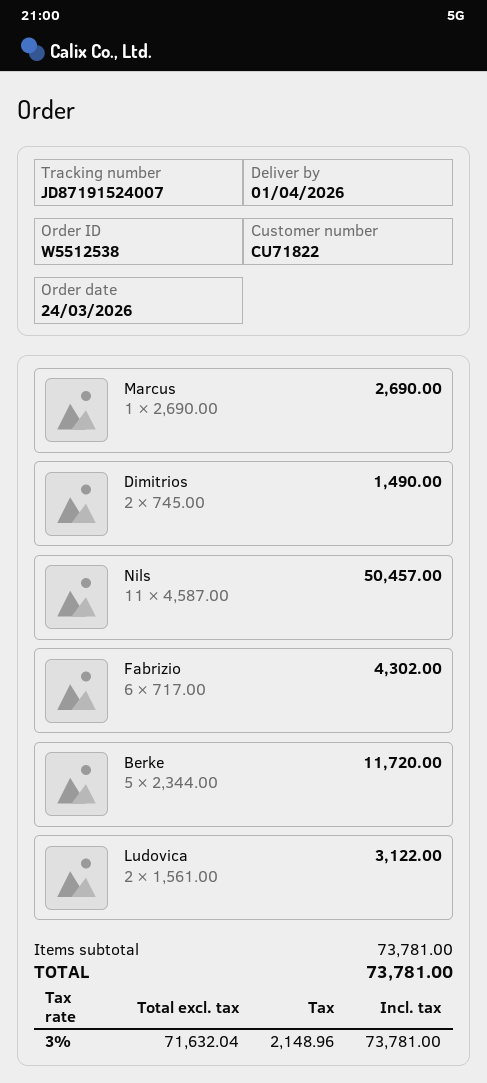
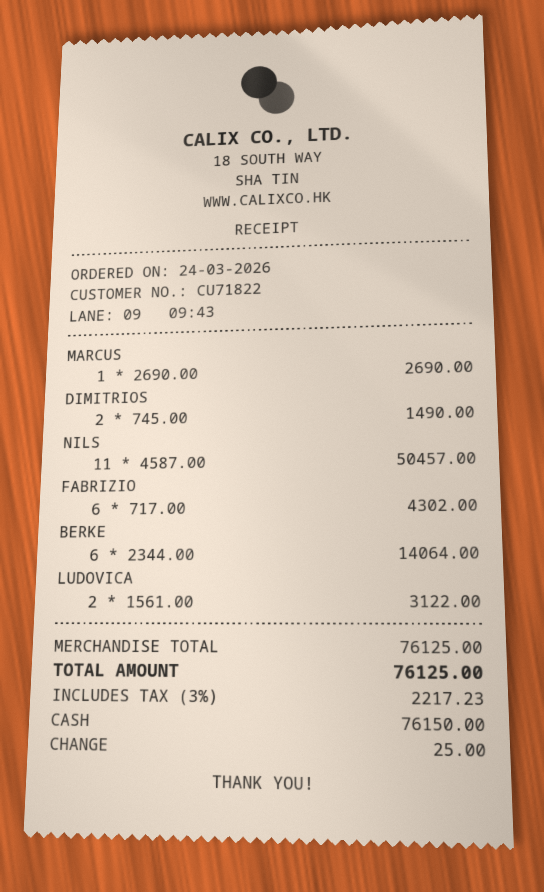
Berke: 5 x 2344.00 = 11720.00 -> 6 x 2344.00 = 14064.00
subtotal: 73781.00 -> 76125.00
tax: 3% = 2148.96 -> 3% = 2217.23
total: 73781.00 -> 76125.00

